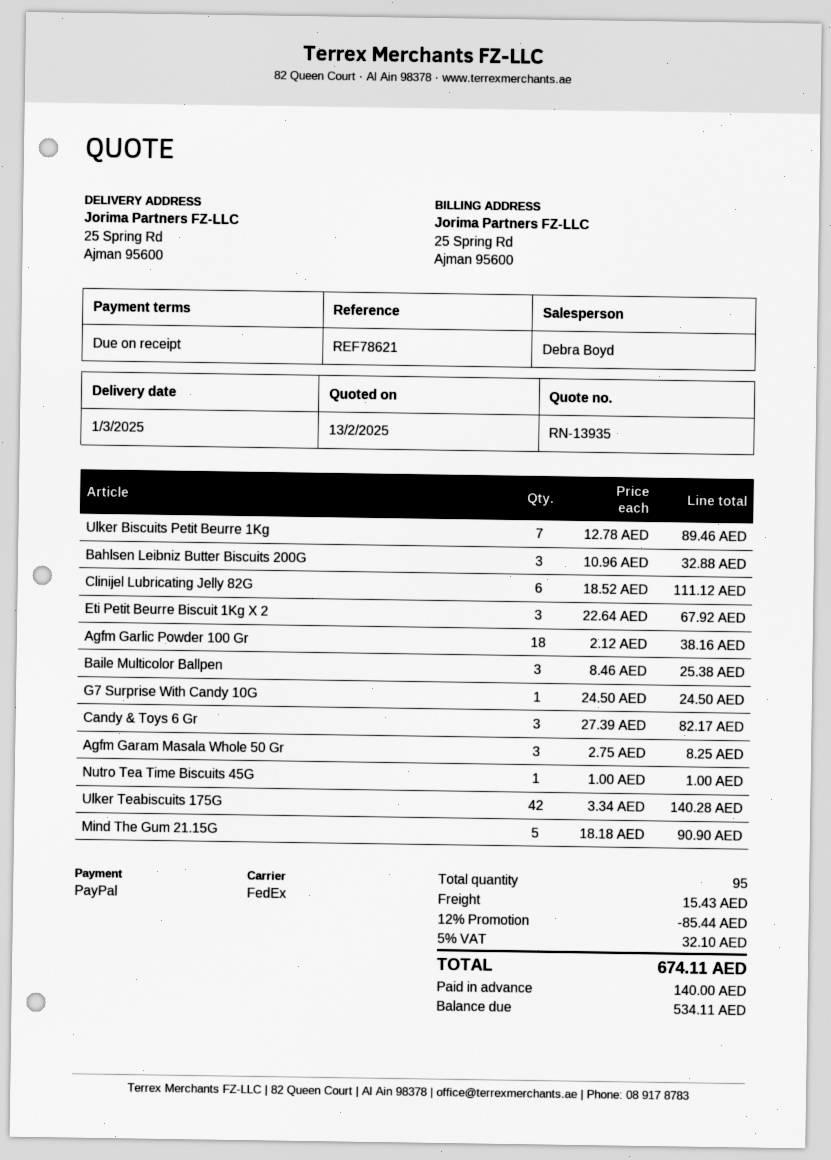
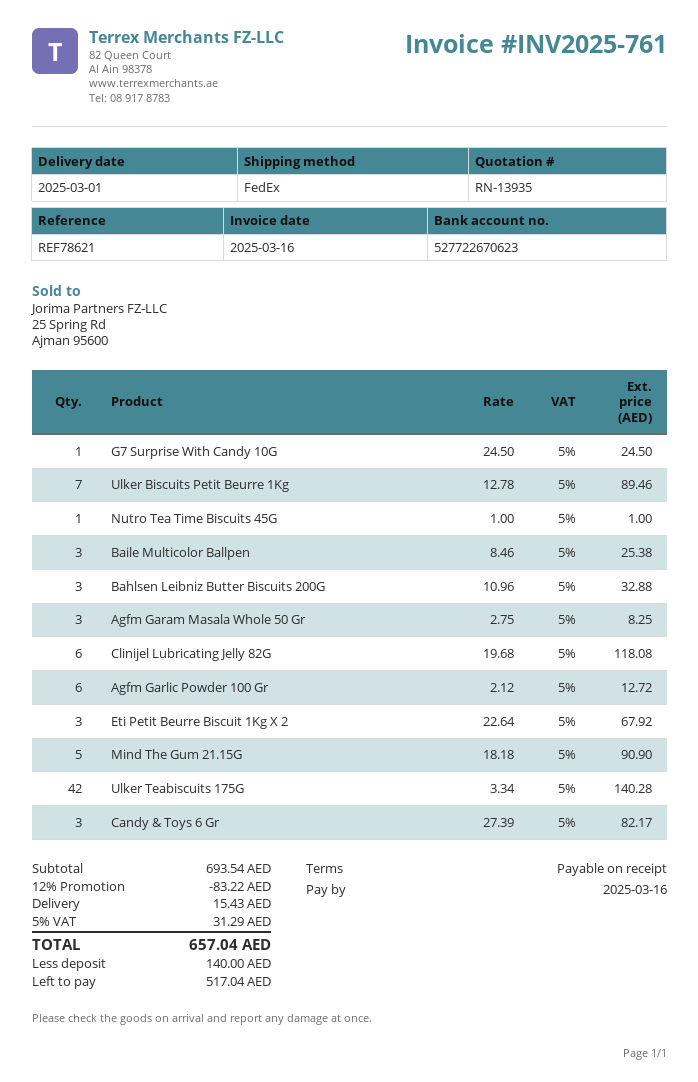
Clinijel Lubricating Jelly 82G: 6 x 18.52 = 111.12 -> 6 x 19.68 = 118.08
Agfm Garlic Powder 100 Gr: 18 x 2.12 = 38.16 -> 6 x 2.12 = 12.72
discount: 12% = 85.44 -> 12% = 83.22
tax: 5% = 32.10 -> 5% = 31.29
total: 674.11 -> 657.04
balance: 534.11 -> 517.04

